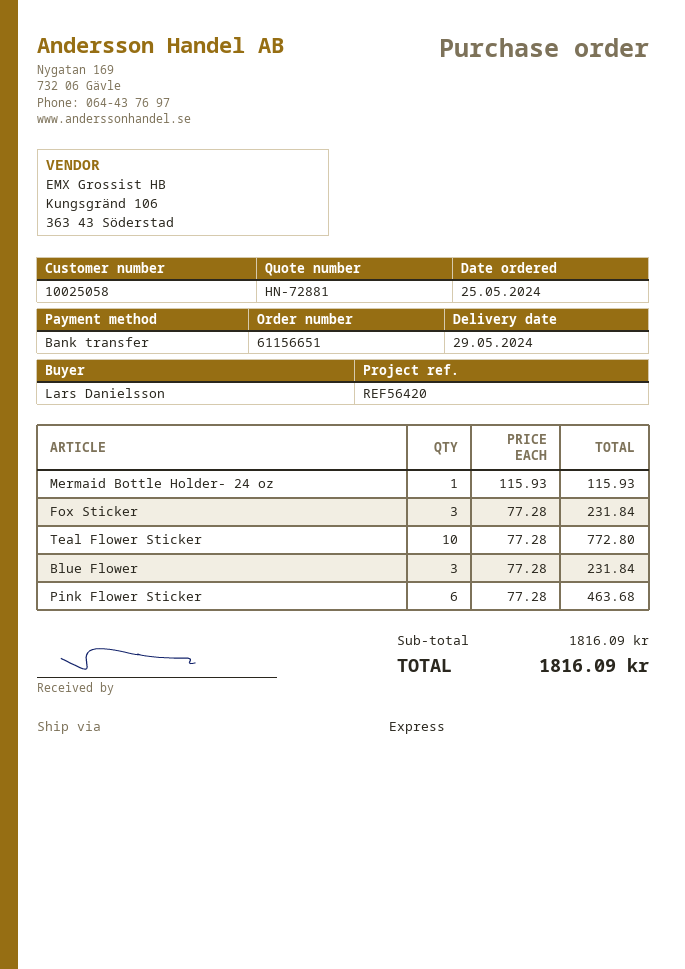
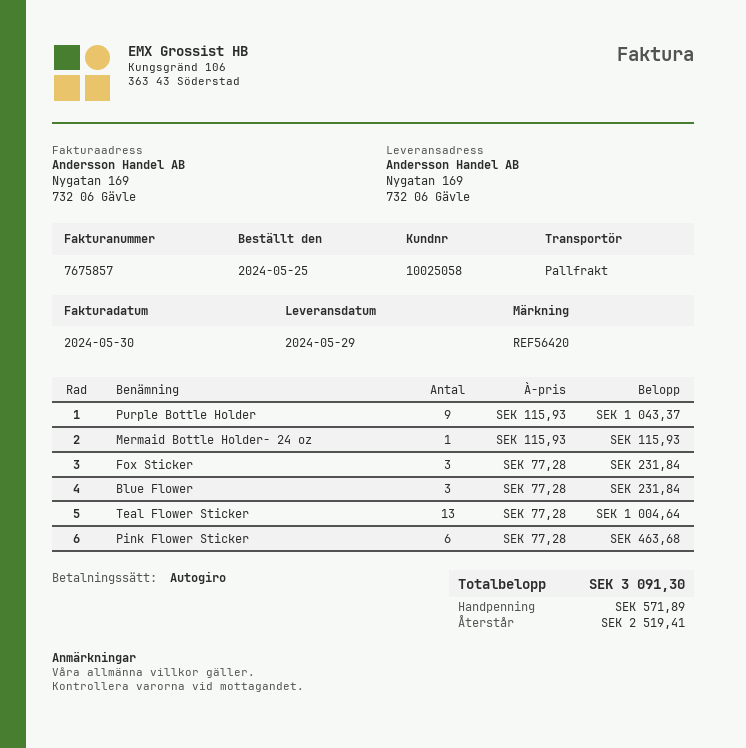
payment method: bank transfer -> direct debit
shipping method: express -> pallet freight
Teal Flower Sticker: 10 x 77.28 = 772.80 -> 13 x 77.28 = 1004.64
Purple Bottle Holder: none -> 9 x 115.93 = 1043.37
total: 1816.09 -> 3091.30

